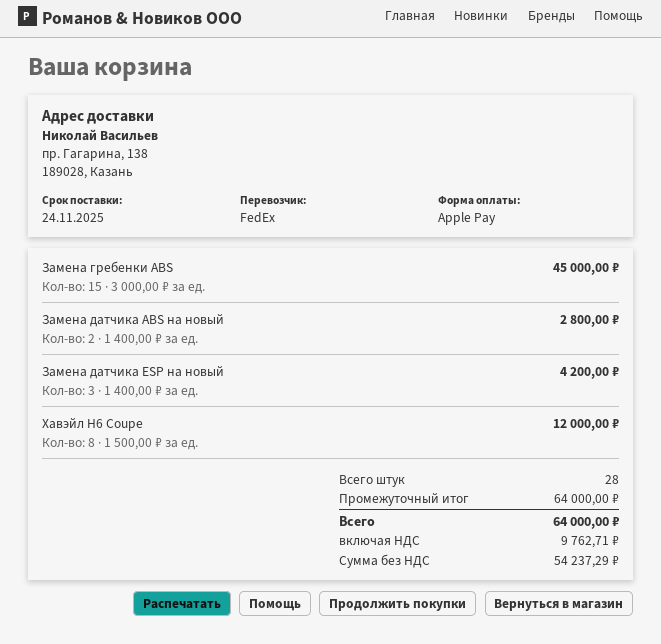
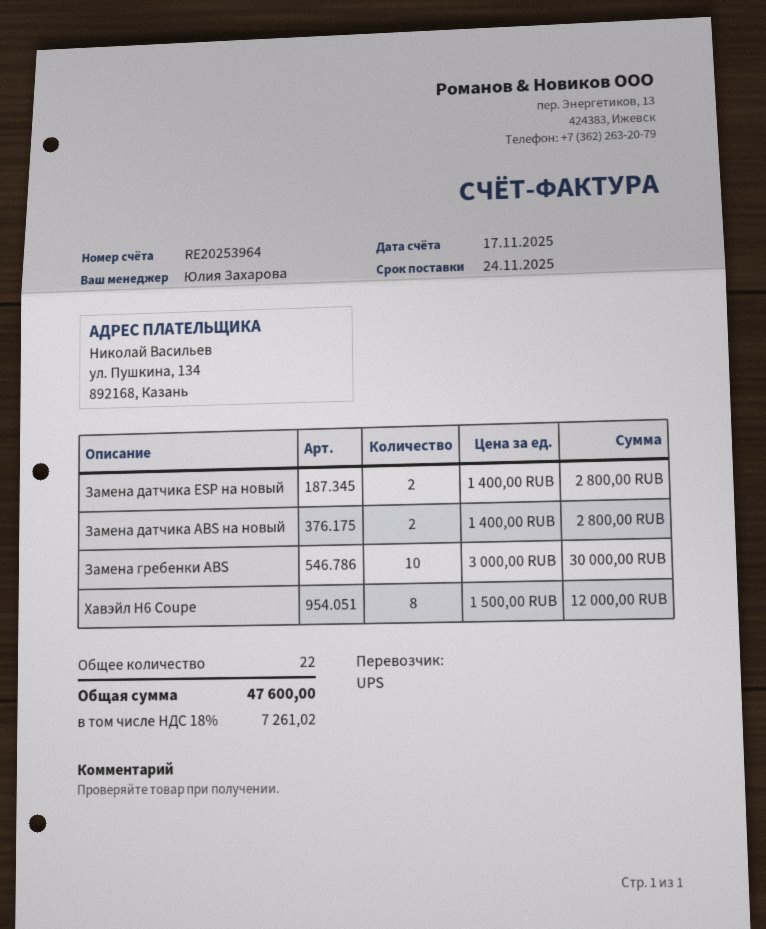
shipping method: FedEx -> UPS
Замена гребенки ABS: 15 x 3000.00 = 45000.00 -> 10 x 3000.00 = 30000.00
Замена датчика ESP на новый: 3 x 1400.00 = 4200.00 -> 2 x 1400.00 = 2800.00
total quantity: 28 -> 22
tax: 9762.71 -> 7261.02
total: 64000.00 -> 47600.00

